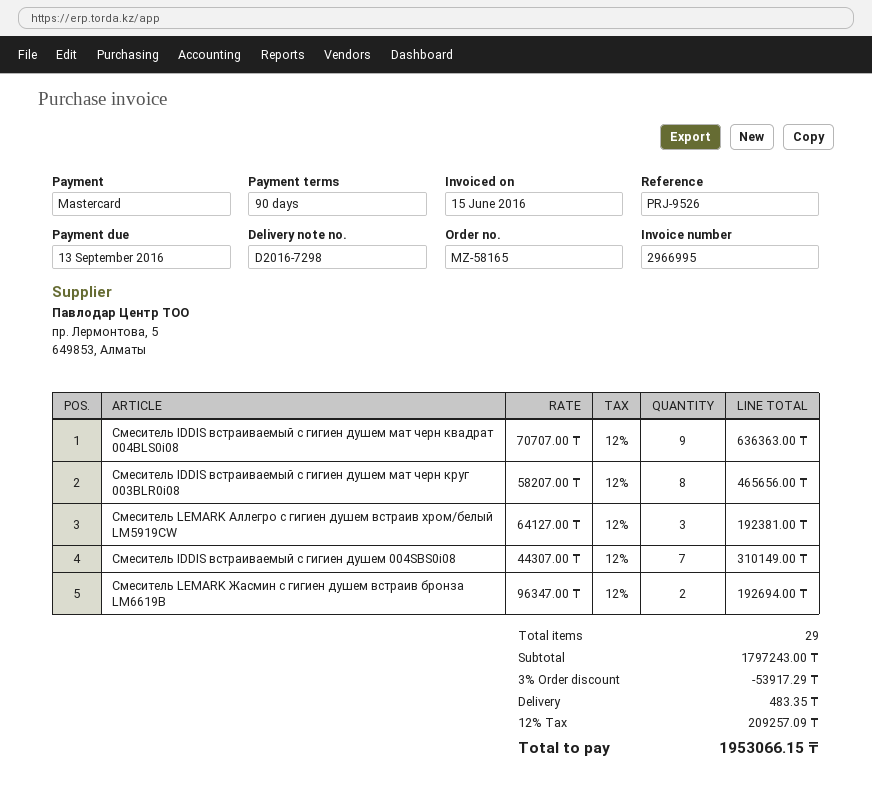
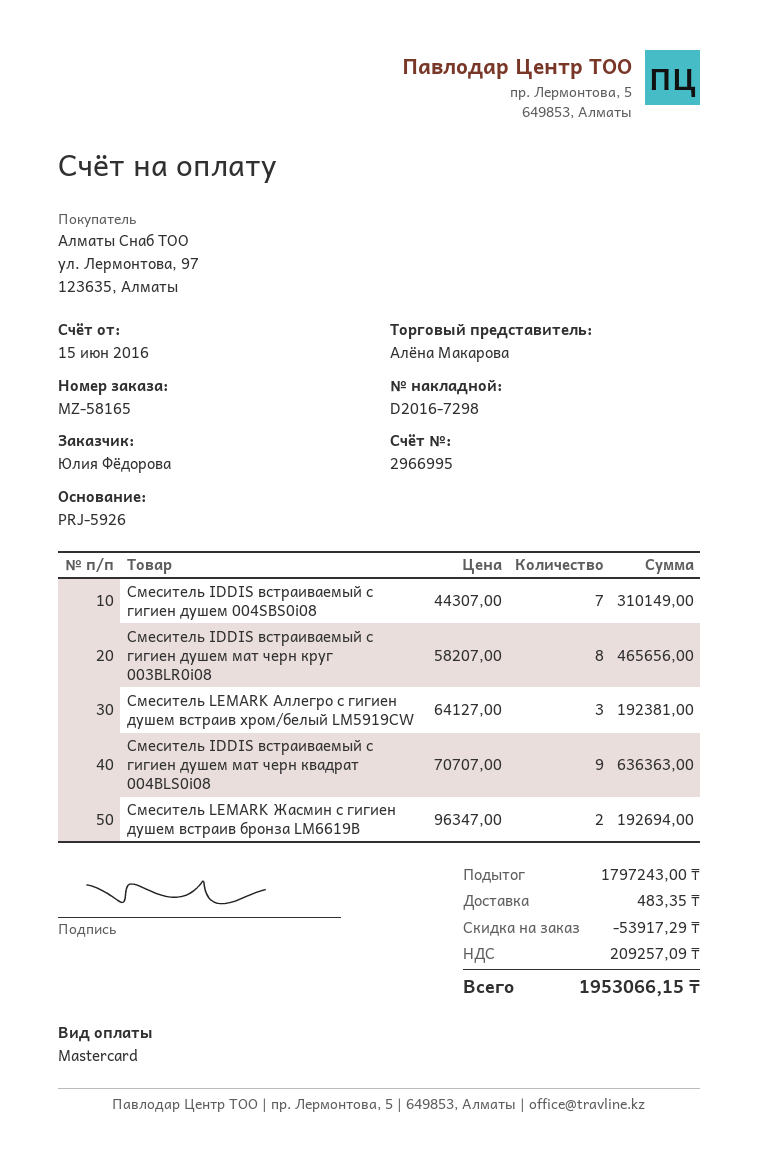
reference: PRJ-9526 -> PRJ-5926

